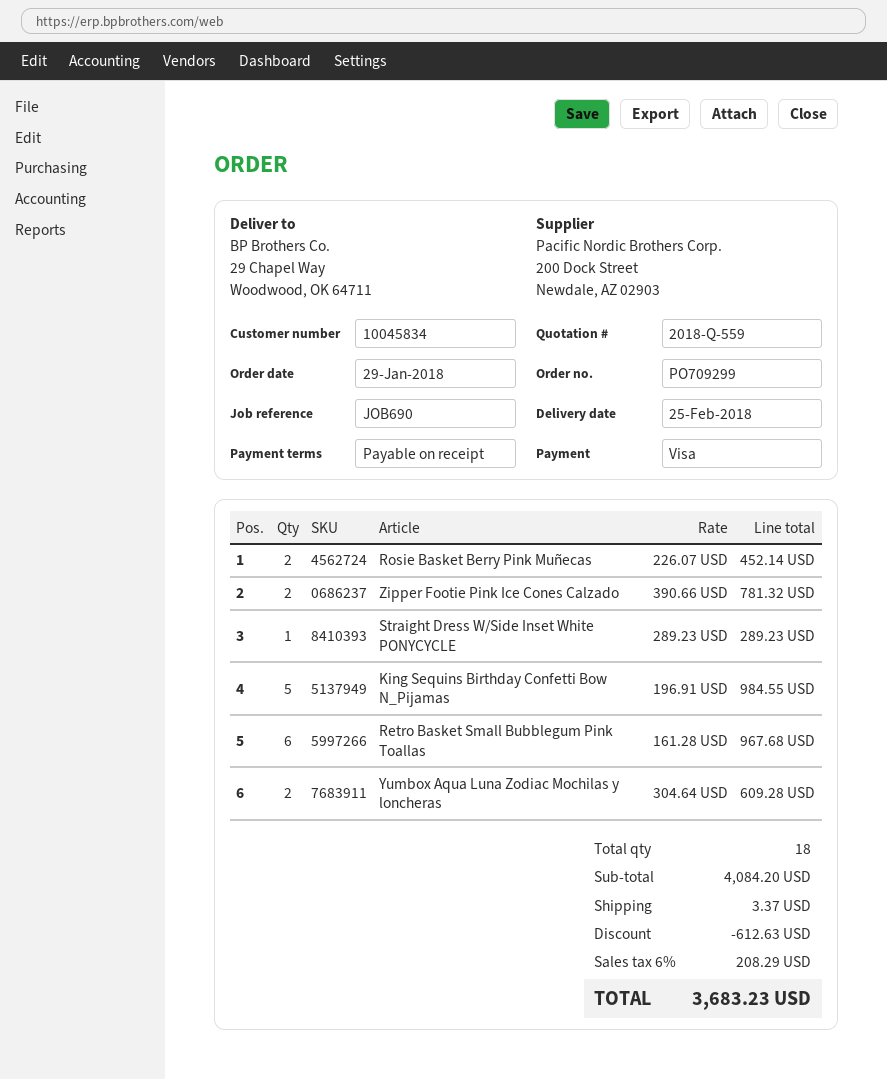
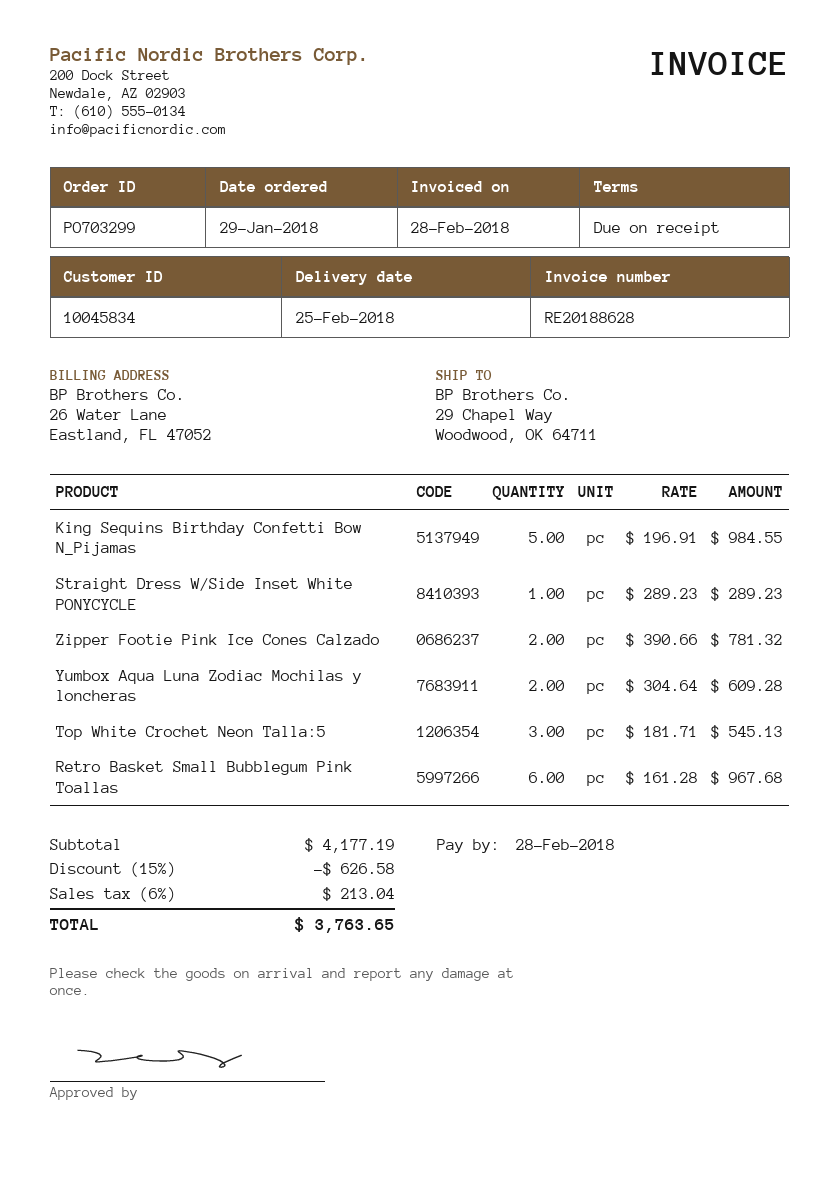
order number: PO709299 -> PO703299
Rosie Basket Berry Pink Muñecas: 2 x 226.07 = 452.14 -> none
Top White Crochet Neon Talla:5: none -> 3 x 181.71 = 545.13
subtotal: 4084.20 -> 4177.19
discount: 612.63 -> 626.58
shipping: 3.37 -> none
tax: 6% = 208.29 -> 6% = 213.04
total: 3683.23 -> 3763.65

